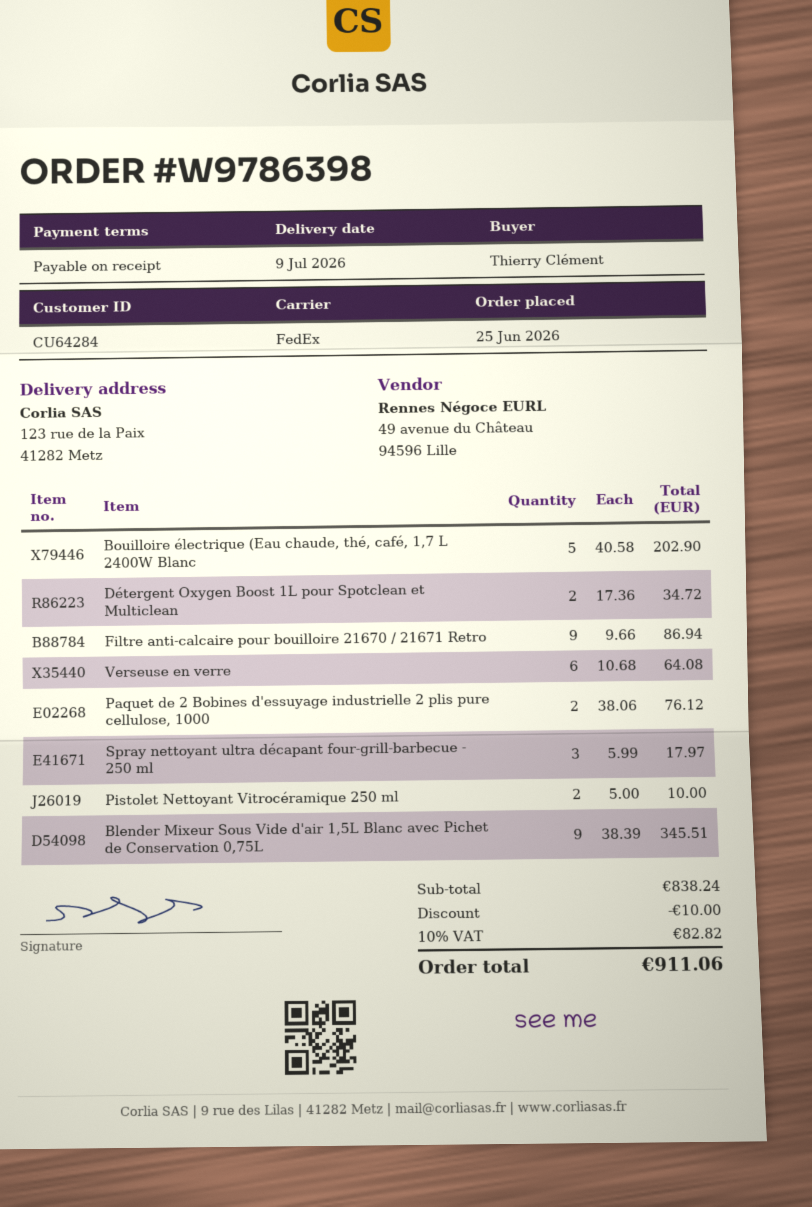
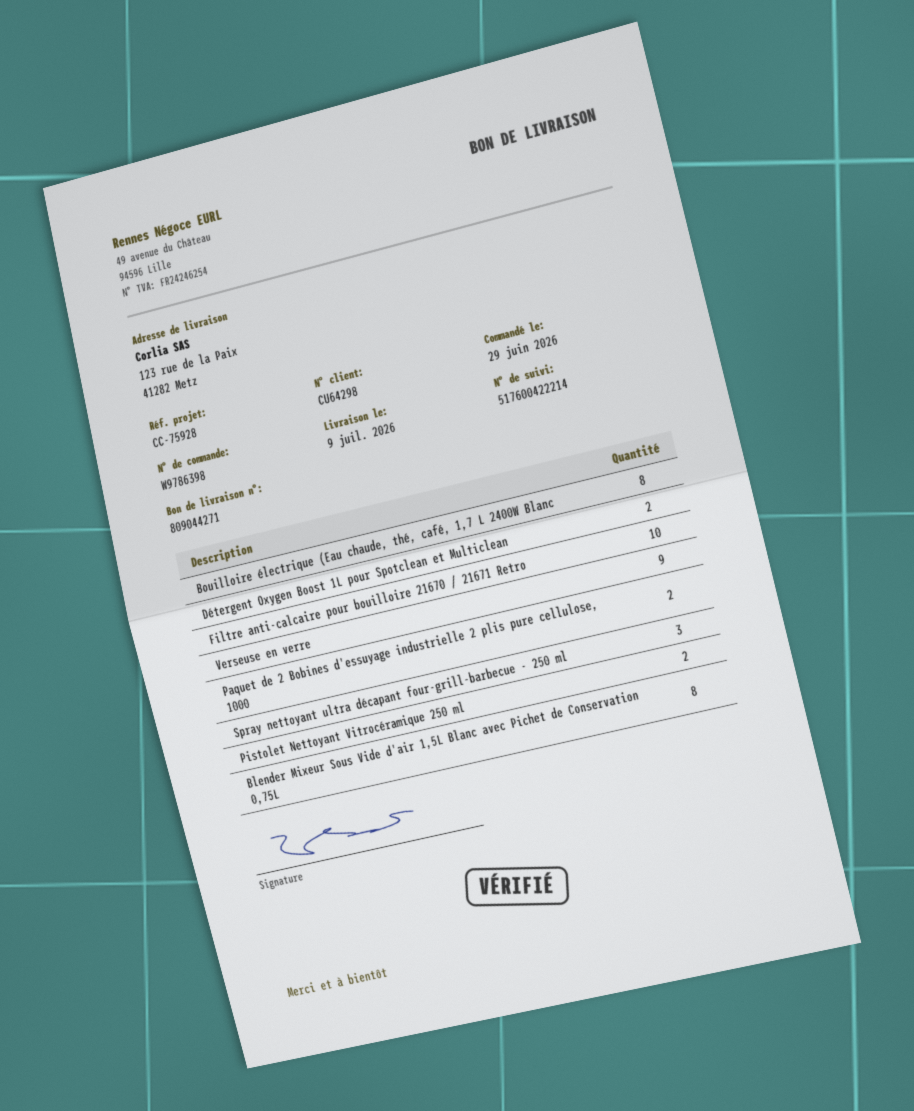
order date: 2026-06-25 -> 2026-06-29
customer number: CU64284 -> CU64298
Bouilloire électrique (Eau chaude, thé, café, 1,7 L 2400W Blanc: 5 -> 8
Filtre anti-calcaire pour bouilloire 21670 / 21671 Retro: 9 -> 10
Verseuse en verre: 6 -> 9
Blender Mixeur Sous Vide d'air 1,5L Blanc avec Pichet de Conservation 0,75L: 9 -> 8

